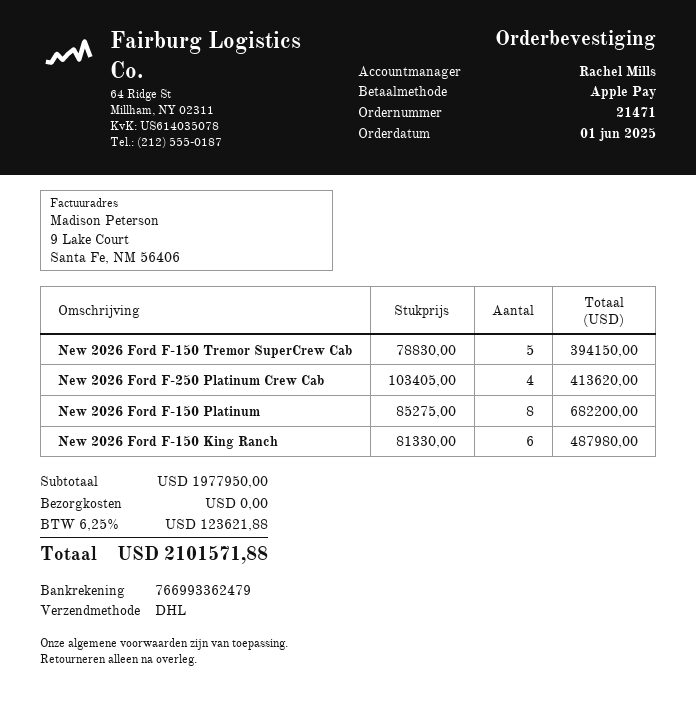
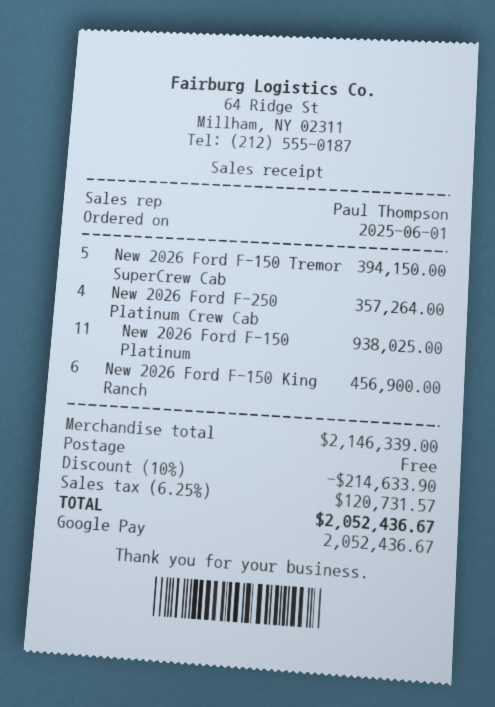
sales rep: Rachel Mills -> Paul Thompson
payment method: Apple Pay -> Google Pay
New 2026 Ford F-250 Platinum Crew Cab: 4 for 413620.00 -> 4 for 357264.00
New 2026 Ford F-150 Platinum: 8 for 682200.00 -> 11 for 938025.00
New 2026 Ford F-150 King Ranch: 6 for 487980.00 -> 6 for 456900.00
subtotal: 1977950.00 -> 2146339.00
discount: none -> 10% = 214633.90
tax: 6.25% = 123621.88 -> 6.25% = 120731.57
total: 2101571.88 -> 2052436.67

